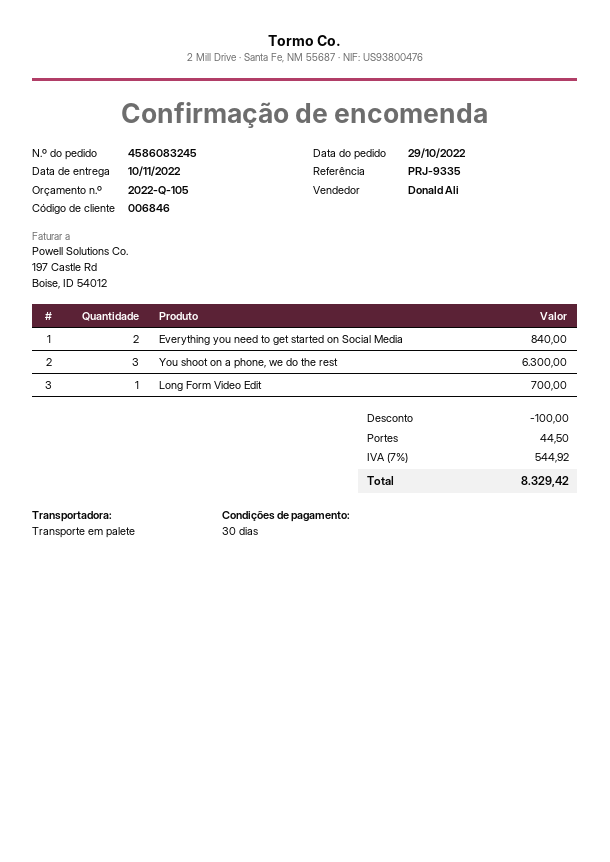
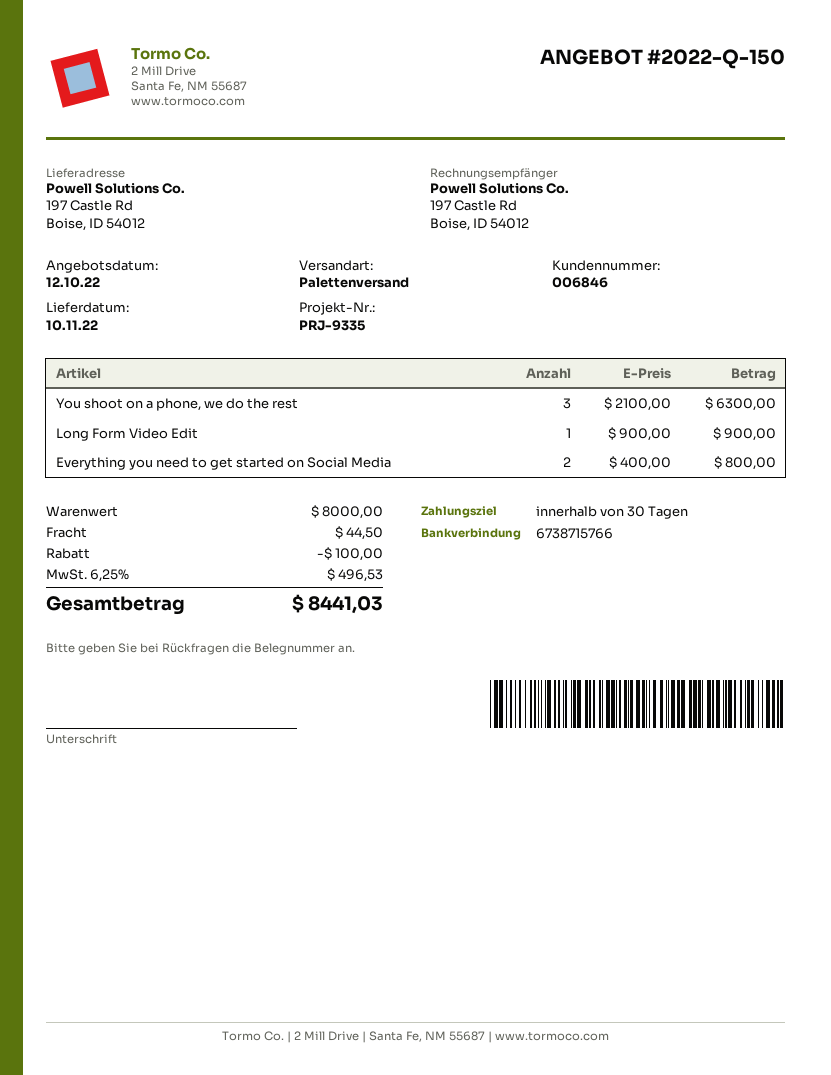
quote number: 2022-Q-105 -> 2022-Q-150
Everything you need to get started on Social Media: 2 for 840.00 -> 2 for 800.00
Long Form Video Edit: 1 for 700.00 -> 1 for 900.00
tax: 7% = 544.92 -> 6.25% = 496.53
total: 8329.42 -> 8441.03

